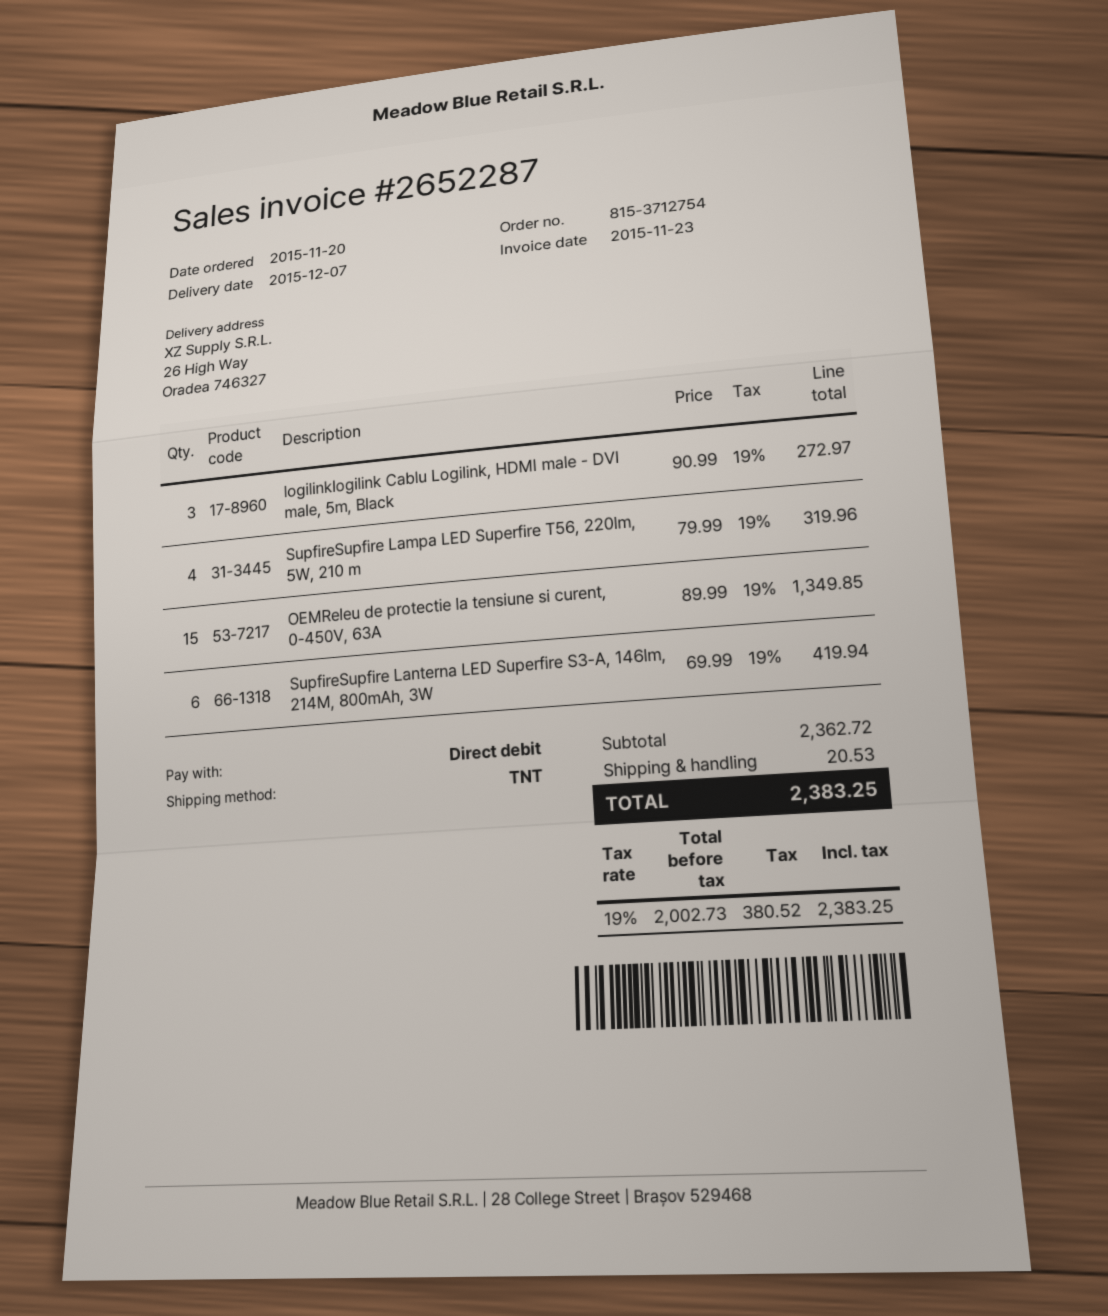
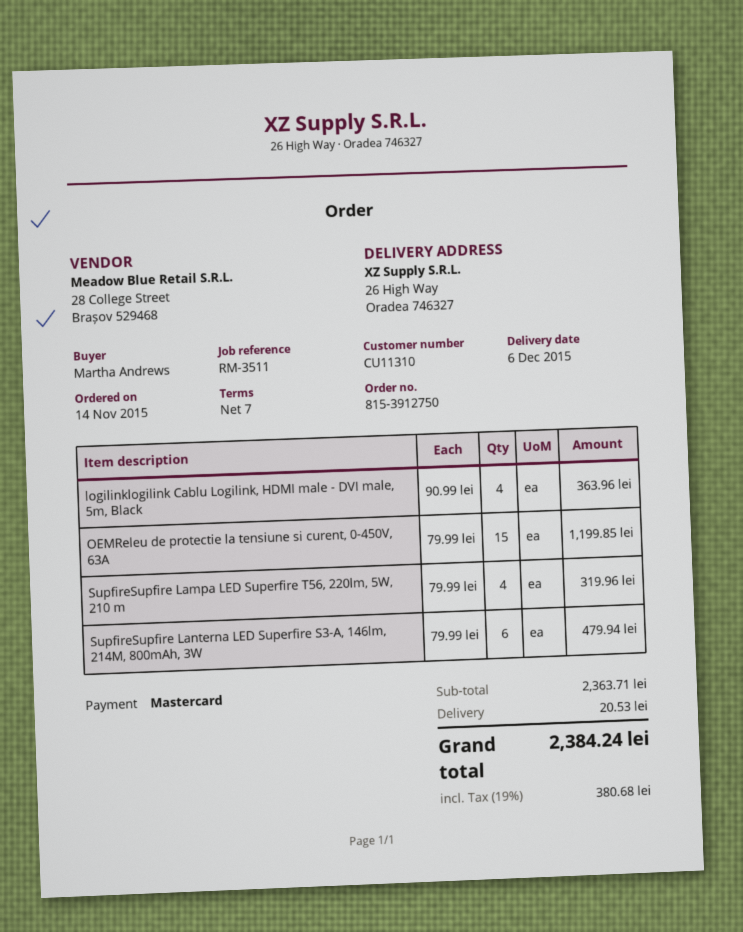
order number: 815-3712754 -> 815-3912750
order date: 2015-11-20 -> 2015-11-14
delivery date: 2015-12-07 -> 2015-12-06
payment method: direct debit -> Mastercard
logilinklogilink Cablu Logilink, HDMI male - DVI male, 5m, Black: 3 x 90.99 = 272.97 -> 4 x 90.99 = 363.96
OEMReleu de protectie la tensiune si curent, 0-450V, 63A: 15 x 89.99 = 1349.85 -> 15 x 79.99 = 1199.85
SupfireSupfire Lanterna LED Superfire S3-A, 146lm, 214M, 800mAh, 3W: 6 x 69.99 = 419.94 -> 6 x 79.99 = 479.94
subtotal: 2362.72 -> 2363.71
tax: 19% = 380.52 -> 19% = 380.68
total: 2383.25 -> 2384.24

